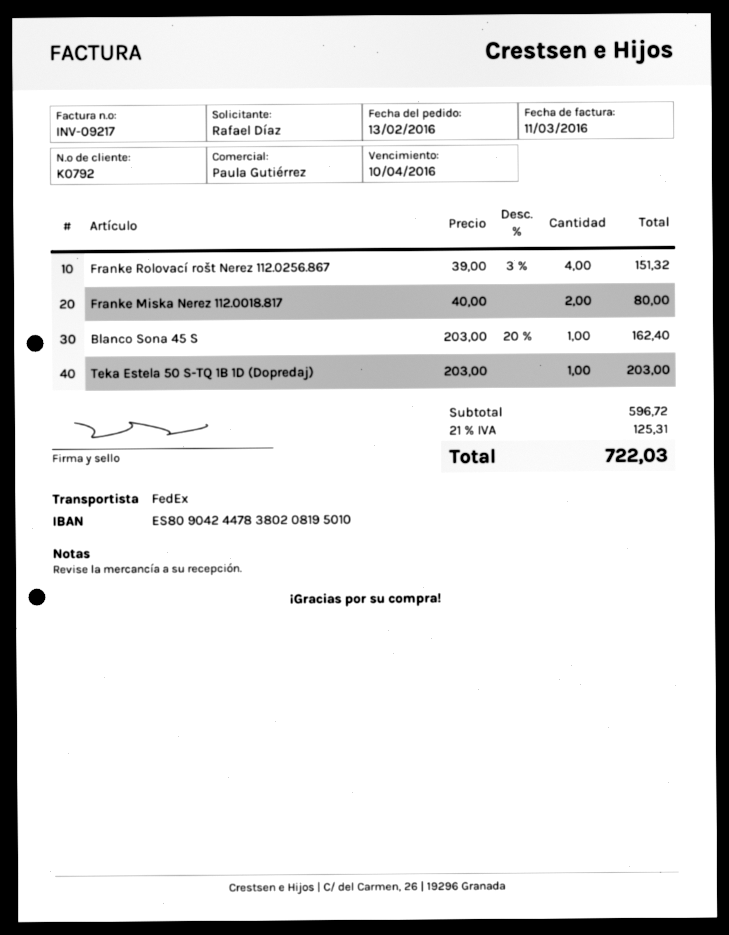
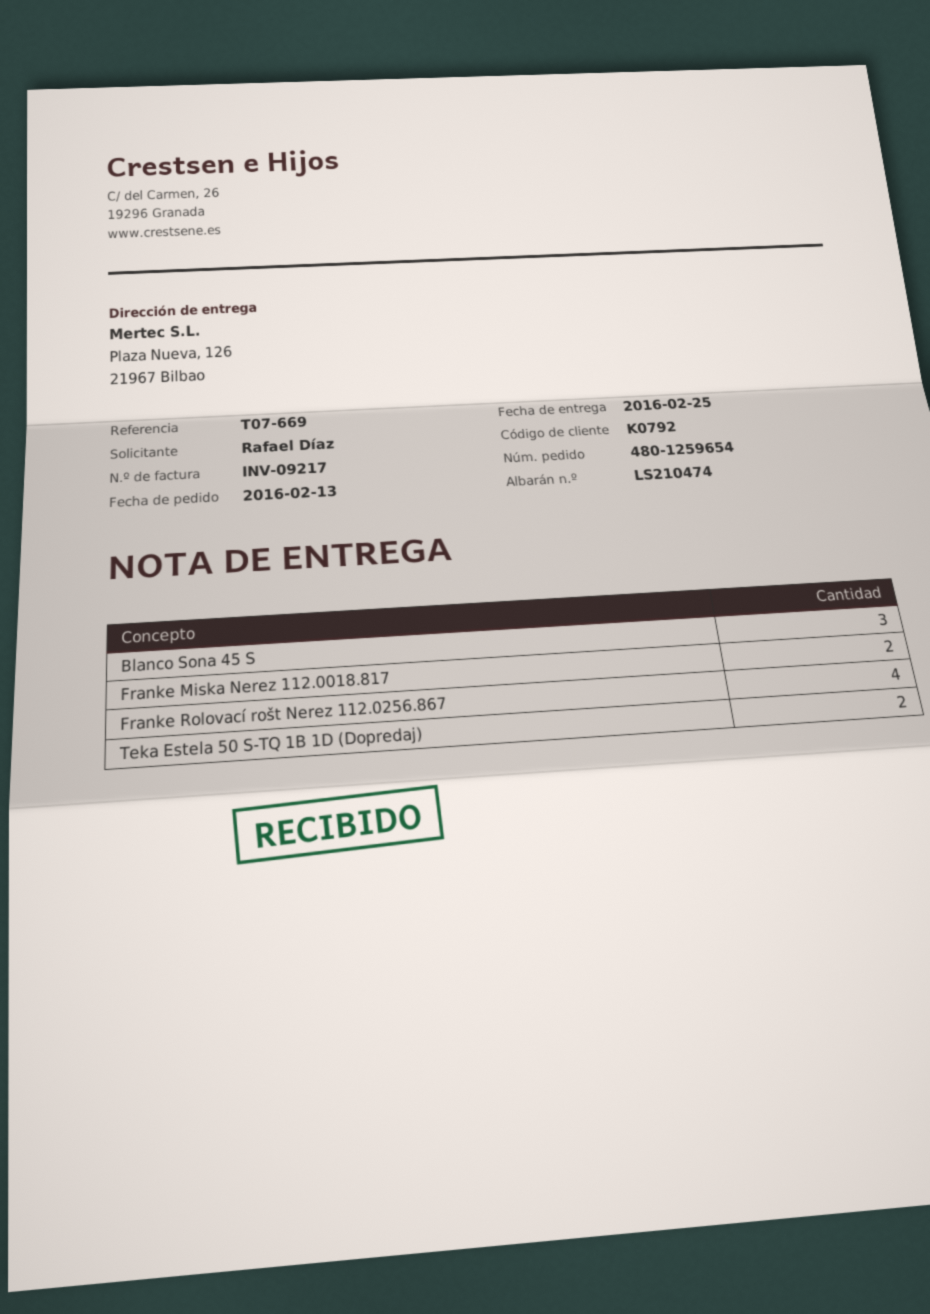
Blanco Sona 45 S: 1 -> 3
Teka Estela 50 S-TQ 1B 1D (Dopredaj): 1 -> 2

